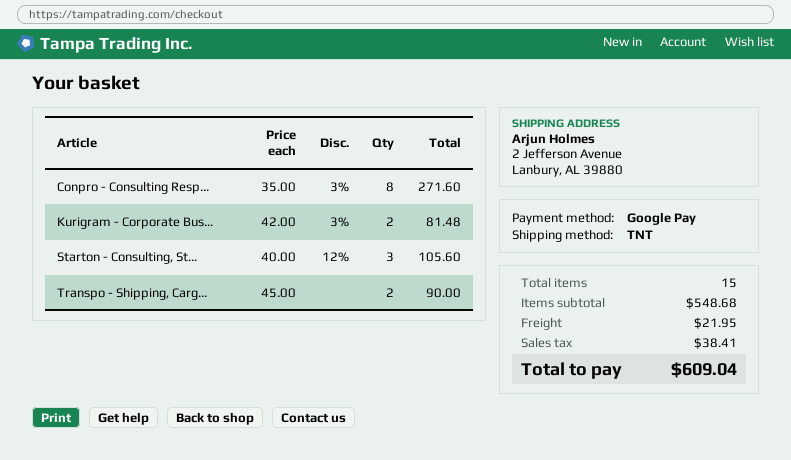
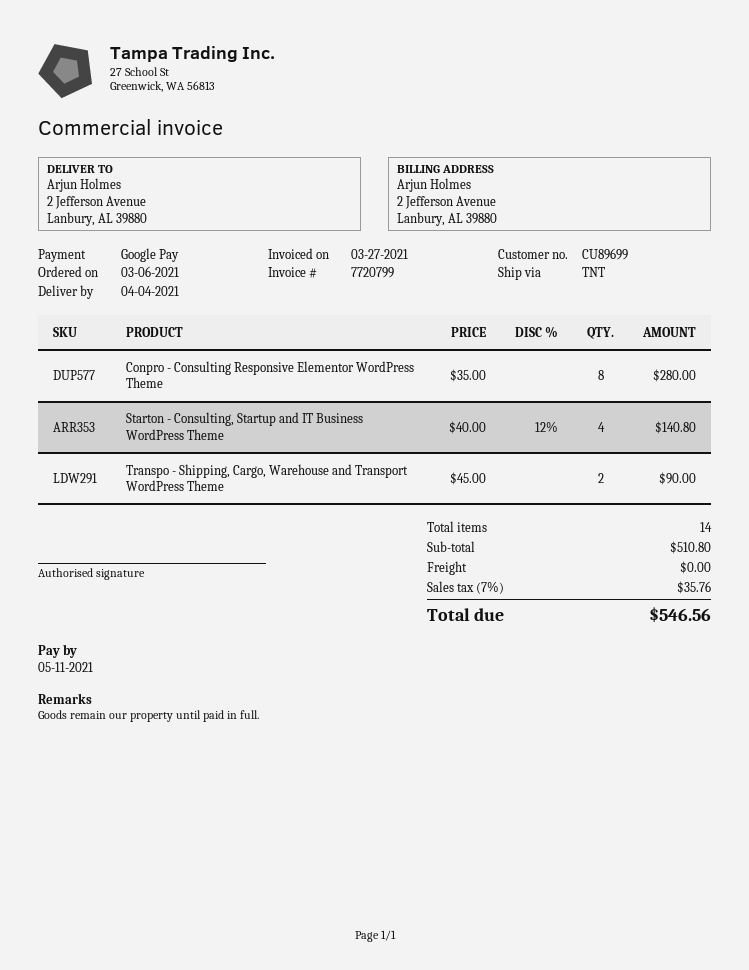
Conpro - Consulting Resp...: 8 x 35.00 - 3% = 271.60 -> 8 x 35.00 = 280.00
Kurigram - Corporate Bus...: 2 x 42.00 - 3% = 81.48 -> none
Starton - Consulting, St...: 3 x 40.00 - 12% = 105.60 -> 4 x 40.00 - 12% = 140.80
total quantity: 15 -> 14
subtotal: 548.68 -> 510.80
shipping: 21.95 -> 0.00
tax: 38.41 -> 35.76
total: 609.04 -> 546.56

